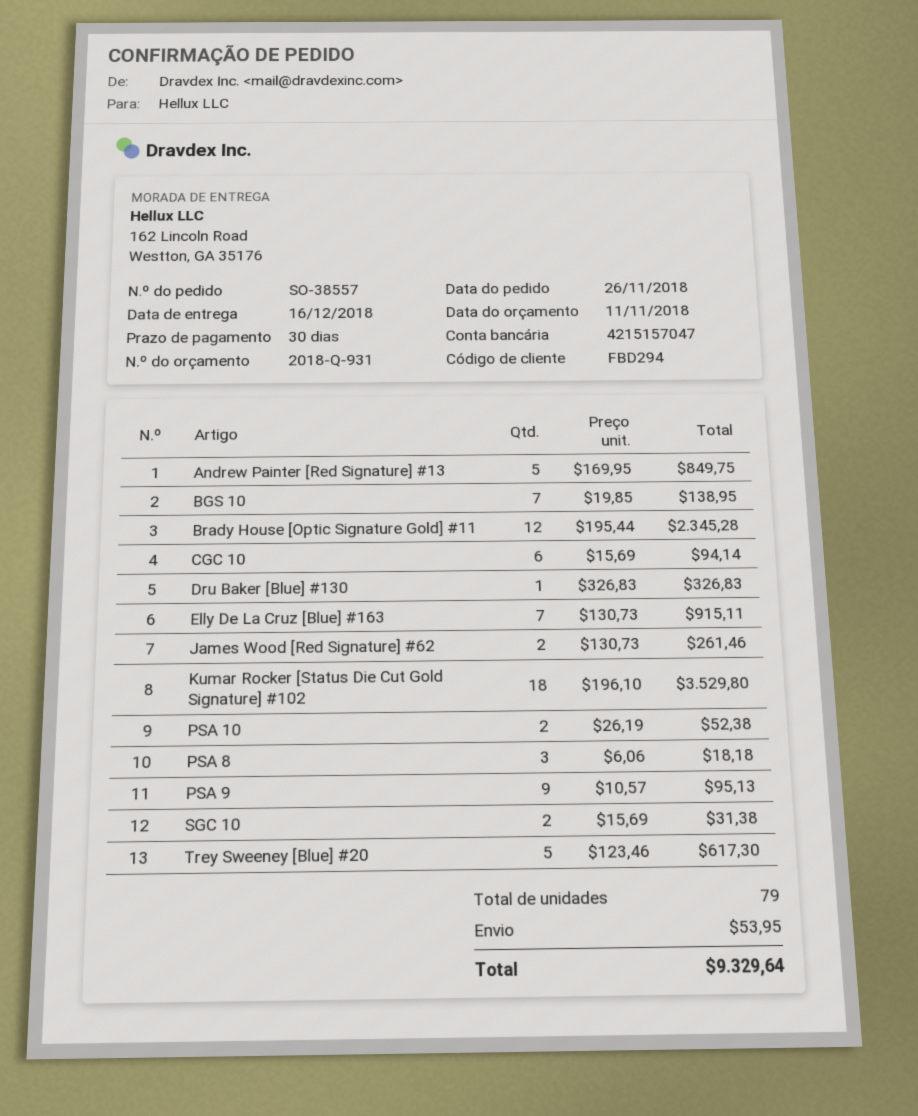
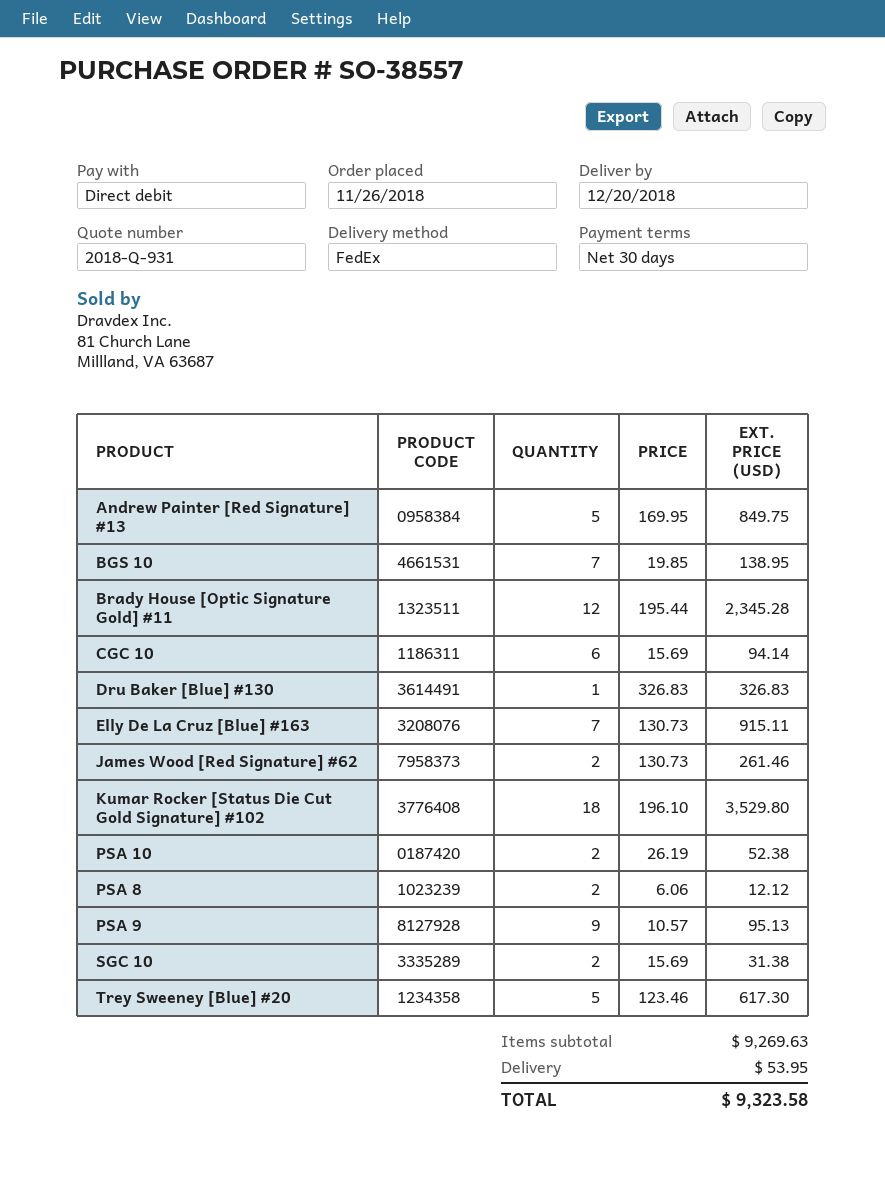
delivery date: 2018-12-16 -> 2018-12-20
PSA 8: 3 x 6.06 = 18.18 -> 2 x 6.06 = 12.12
total: 9329.64 -> 9323.58

